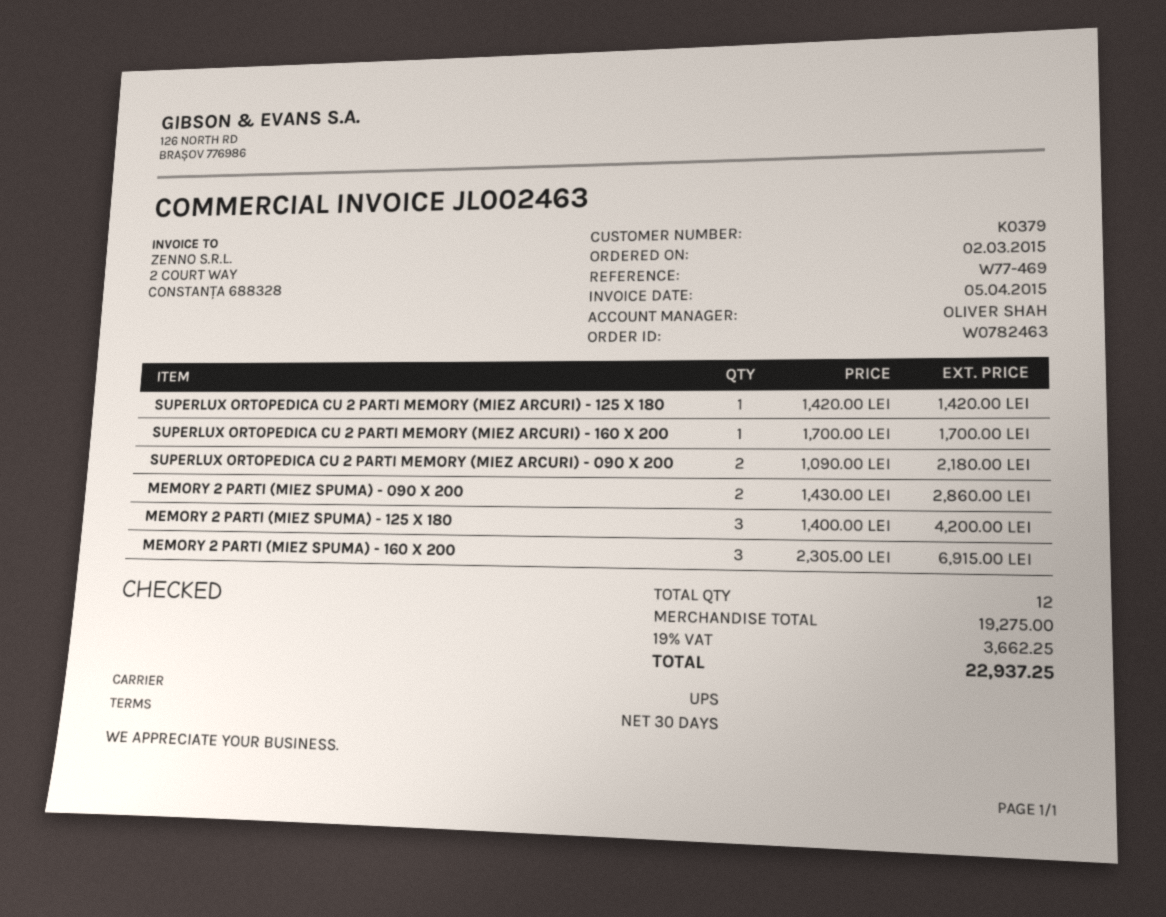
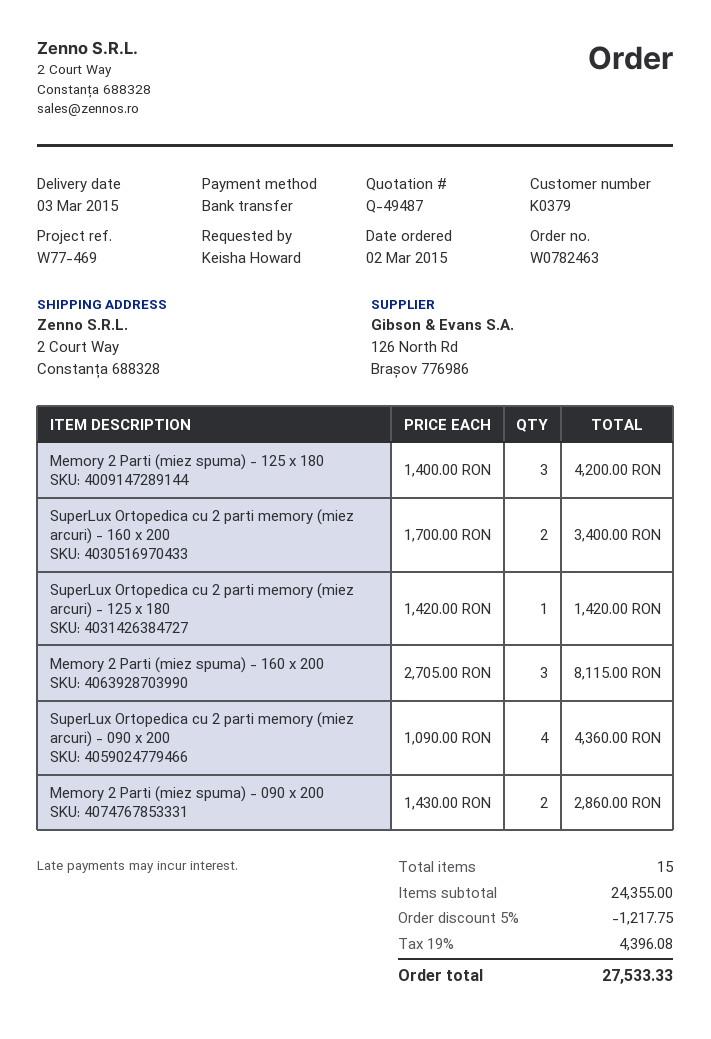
SUPERLUX ORTOPEDICA CU 2 PARTI MEMORY (MIEZ ARCURI) - 160 X 200: 1 x 1700.00 = 1700.00 -> 2 x 1700.00 = 3400.00
SUPERLUX ORTOPEDICA CU 2 PARTI MEMORY (MIEZ ARCURI) - 090 X 200: 2 x 1090.00 = 2180.00 -> 4 x 1090.00 = 4360.00
MEMORY 2 PARTI (MIEZ SPUMA) - 160 X 200: 3 x 2305.00 = 6915.00 -> 3 x 2705.00 = 8115.00
total quantity: 12 -> 15
subtotal: 19275.00 -> 24355.00
discount: none -> 5% = 1217.75
tax: 19% = 3662.25 -> 19% = 4396.08
total: 22937.25 -> 27533.33

